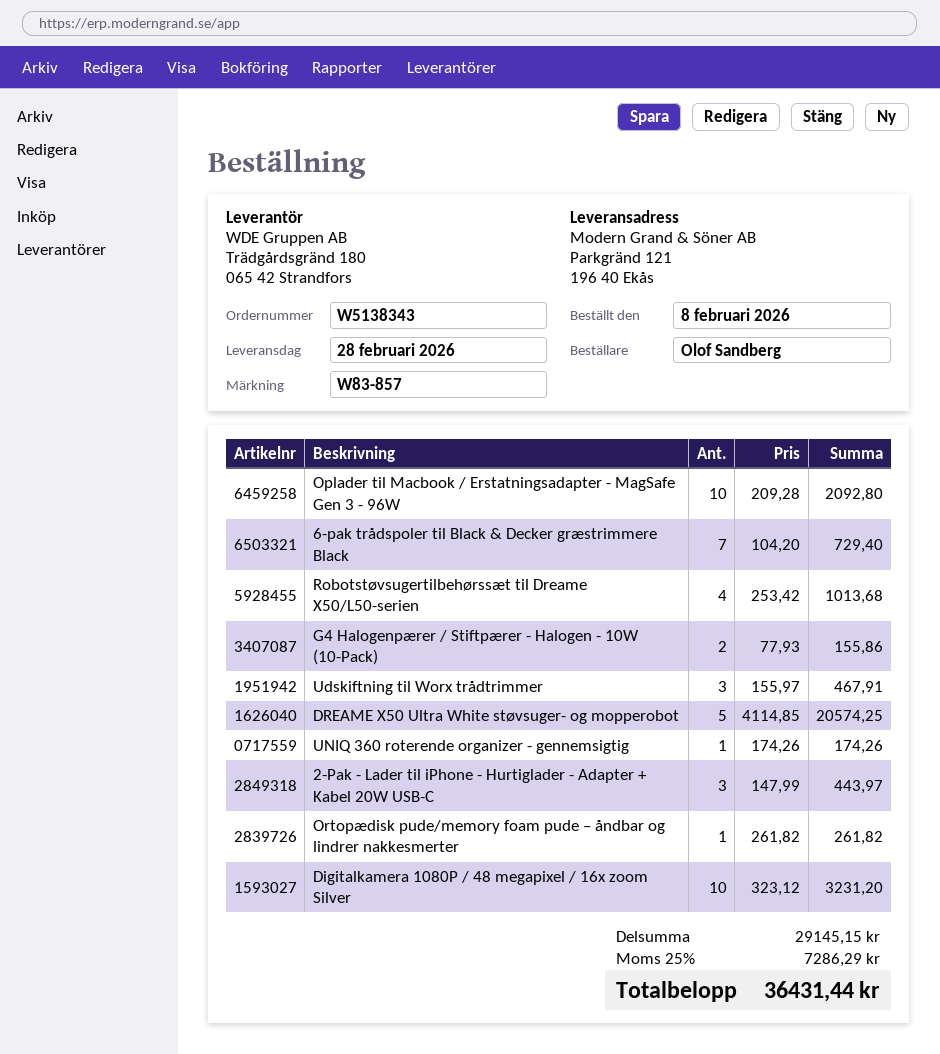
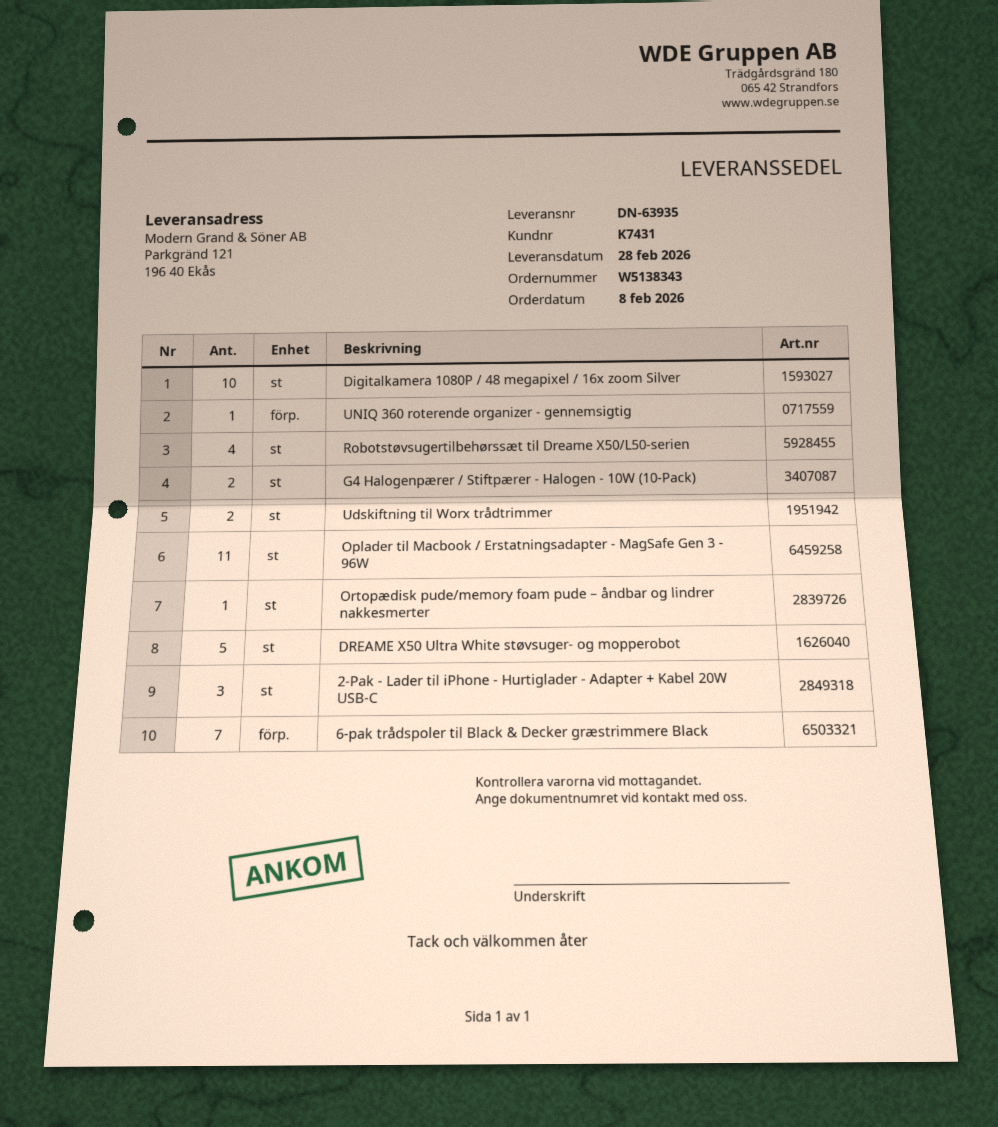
Oplader til Macbook / Erstatningsadapter - MagSafe Gen 3 - 96W: 10 -> 11
Udskiftning til Worx trådtrimmer: 3 -> 2

